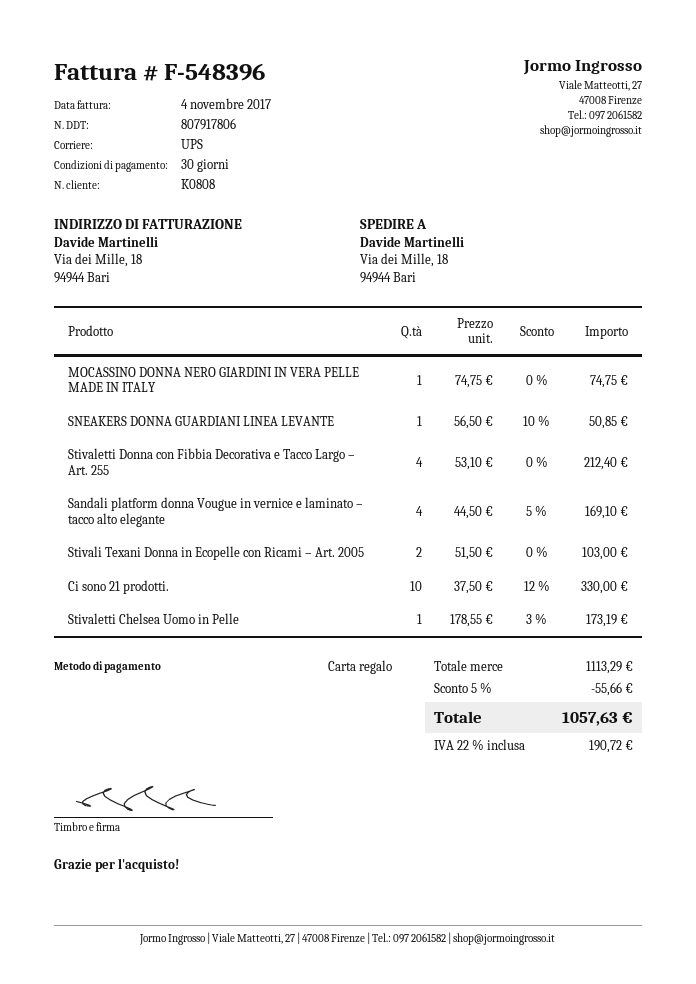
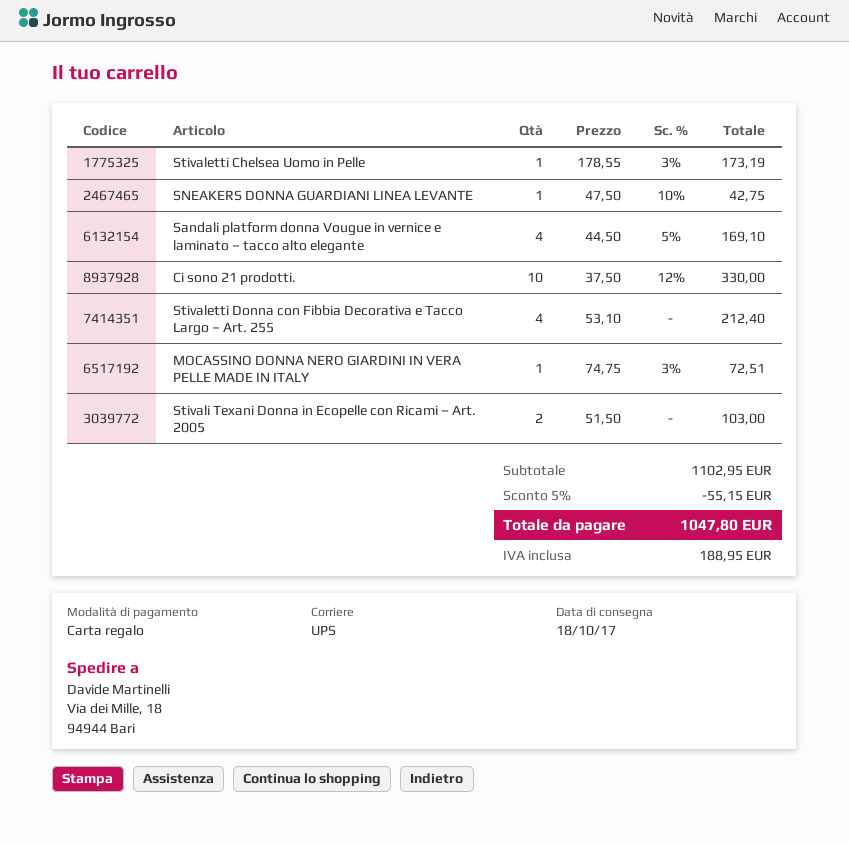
MOCASSINO DONNA NERO GIARDINI IN VERA PELLE MADE IN ITALY: 1 x 74.75 = 74.75 -> 1 x 74.75 - 3% = 72.51
SNEAKERS DONNA GUARDIANI LINEA LEVANTE: 1 x 56.50 - 10% = 50.85 -> 1 x 47.50 - 10% = 42.75
subtotal: 1113.29 -> 1102.95
discount: 5% = 55.66 -> 5% = 55.15
tax: 190.72 -> 188.95
total: 1057.63 -> 1047.80

